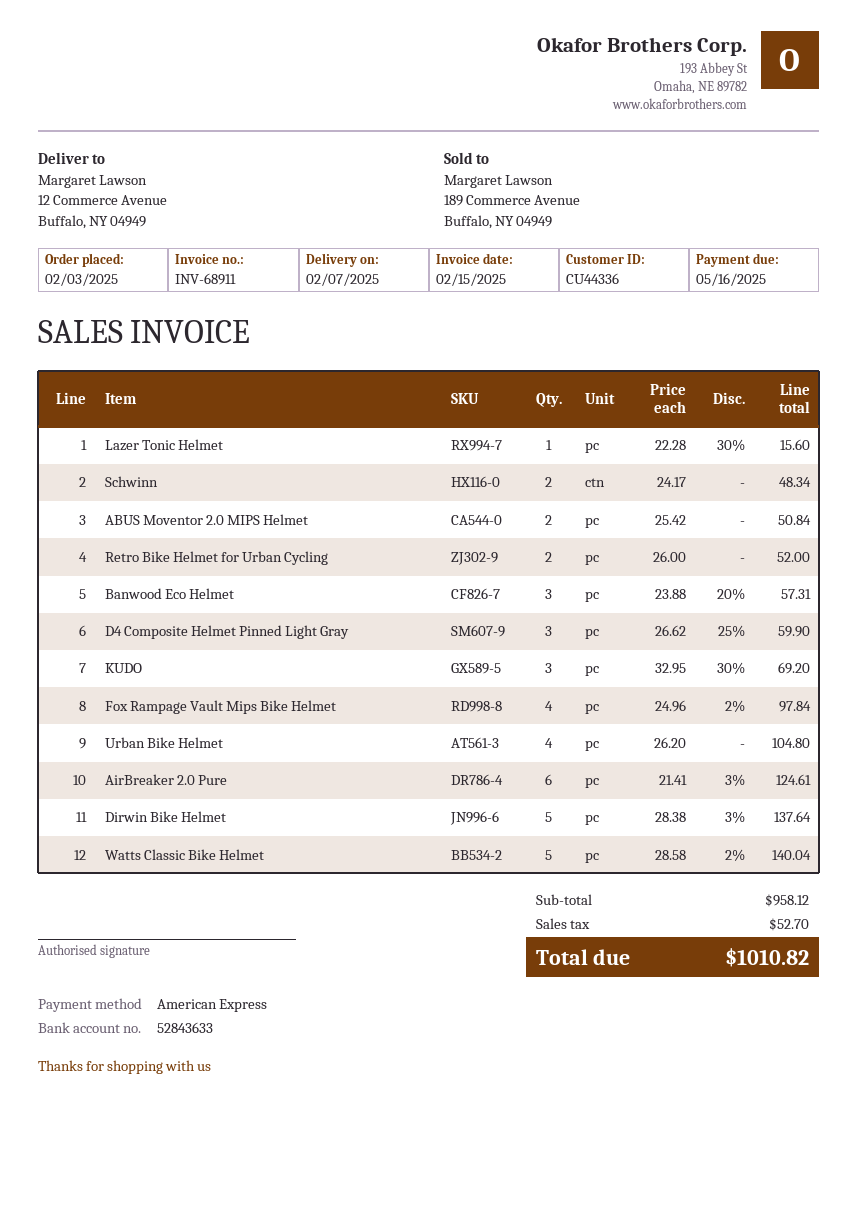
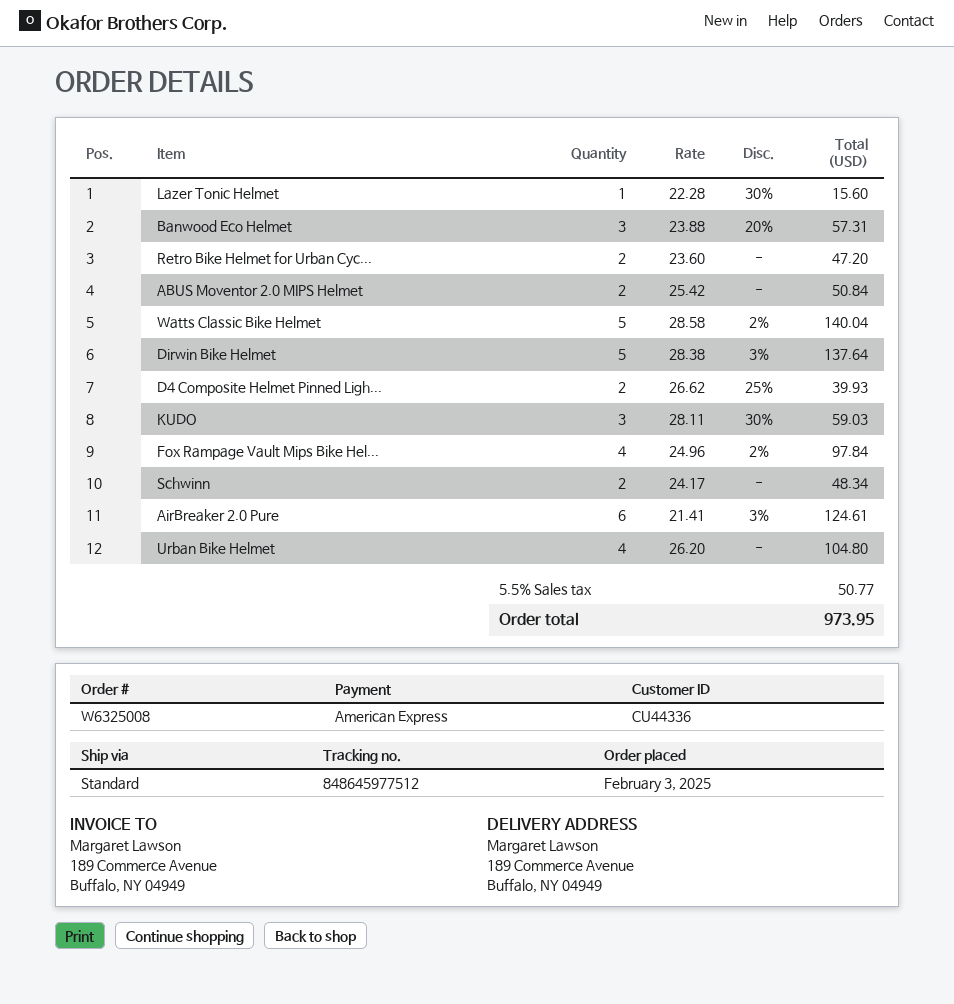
ship to: 12 Commerce Avenue, Buffalo, NY 04949 -> 189 Commerce Avenue, Buffalo, NY 04949
Retro Bike Helmet for Urban Cycling: 2 x 26.00 = 52.00 -> 2 x 23.60 = 47.20
D4 Composite Helmet Pinned Light Gray: 3 x 26.62 - 25% = 59.90 -> 2 x 26.62 - 25% = 39.93
KUDO: 3 x 32.95 - 30% = 69.20 -> 3 x 28.11 - 30% = 59.03
tax: 52.70 -> 50.77
total: 1010.82 -> 973.95

